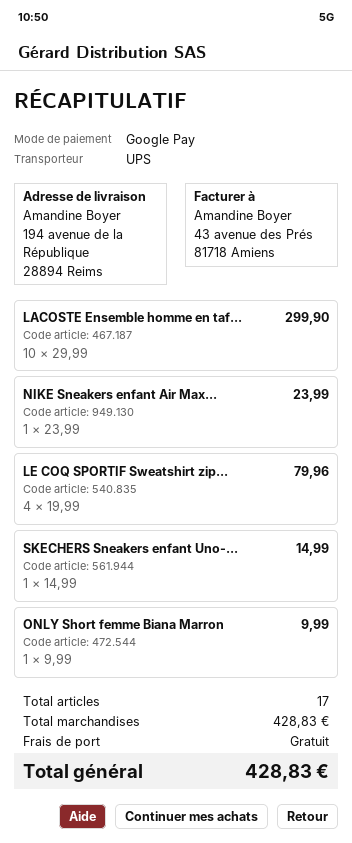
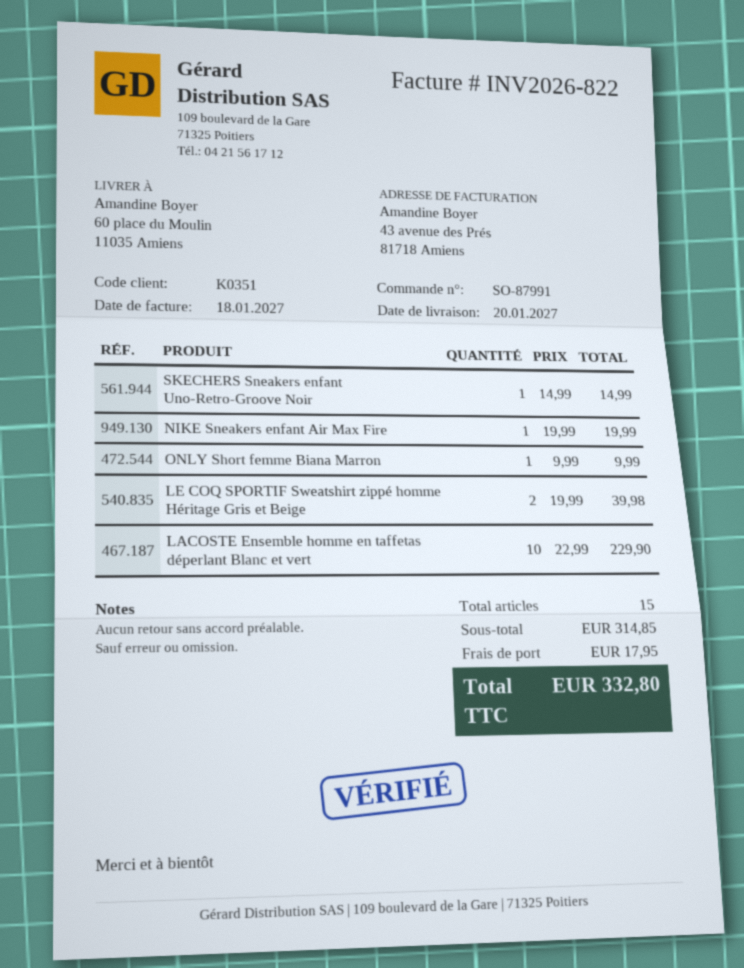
ship to: 194 avenue de la République, 28894 Reims -> 60 place du Moulin, 11035 Amiens
LACOSTE Ensemble homme en taf...: 10 x 29.99 = 299.90 -> 10 x 22.99 = 229.90
NIKE Sneakers enfant Air Max...: 1 x 23.99 = 23.99 -> 1 x 19.99 = 19.99
LE COQ SPORTIF Sweatshirt zip...: 4 x 19.99 = 79.96 -> 2 x 19.99 = 39.98
total quantity: 17 -> 15
subtotal: 428.83 -> 314.85
shipping: 0.00 -> 17.95
total: 428.83 -> 332.80

